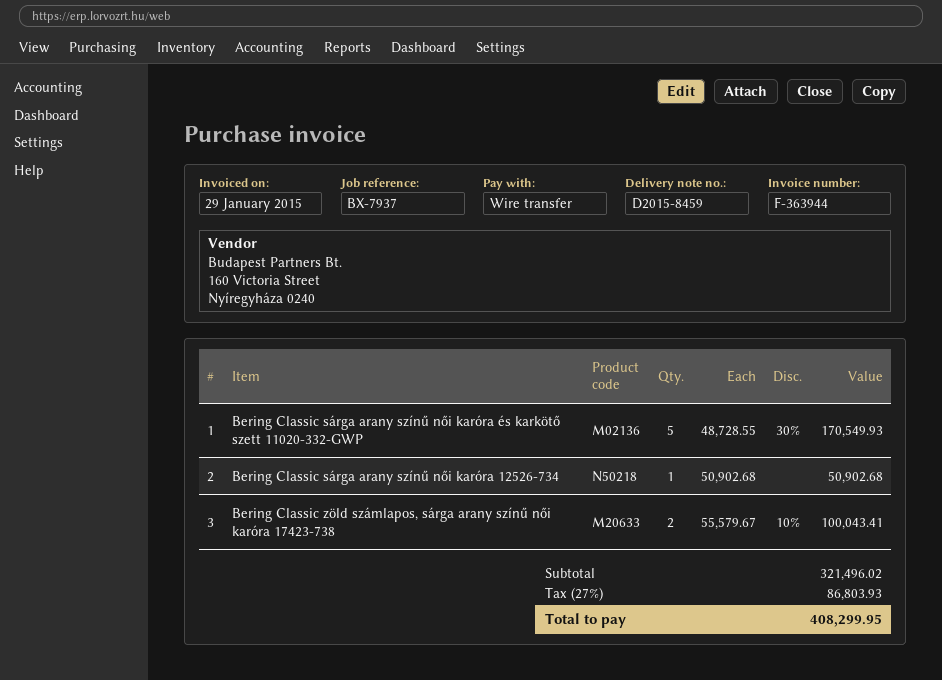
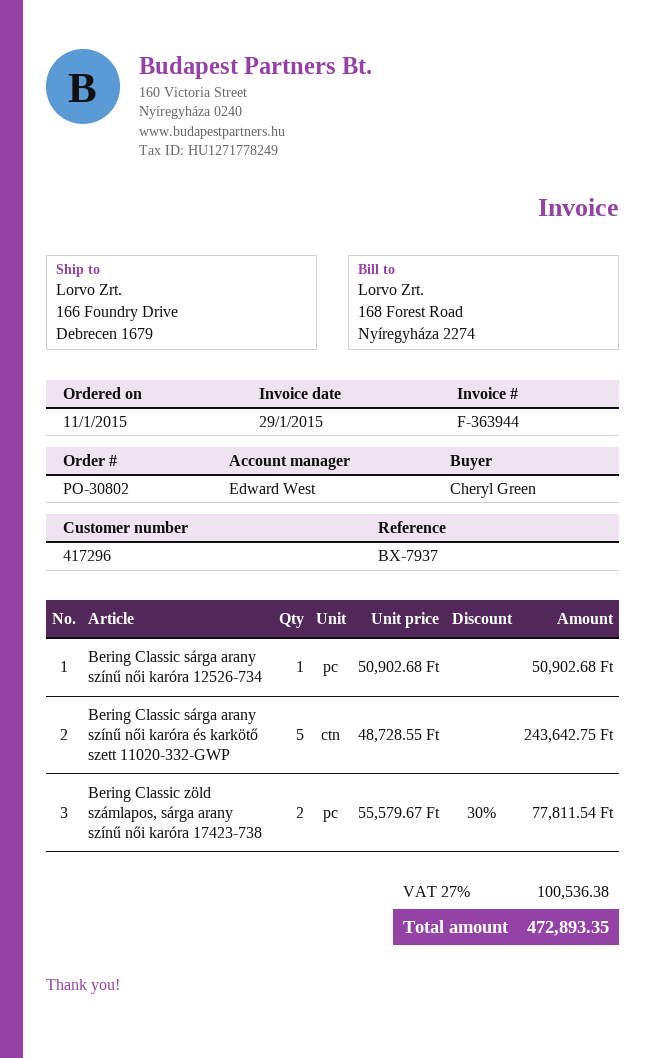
Bering Classic sárga arany színű női karóra és karkötő szett 11020-332-GWP: 5 x 48728.55 - 30% = 170549.93 -> 5 x 48728.55 = 243642.75
Bering Classic zöld számlapos, sárga arany színű női karóra 17423-738: 2 x 55579.67 - 10% = 100043.41 -> 2 x 55579.67 - 30% = 77811.54
tax: 27% = 86803.93 -> 27% = 100536.38
total: 408299.95 -> 472893.35

